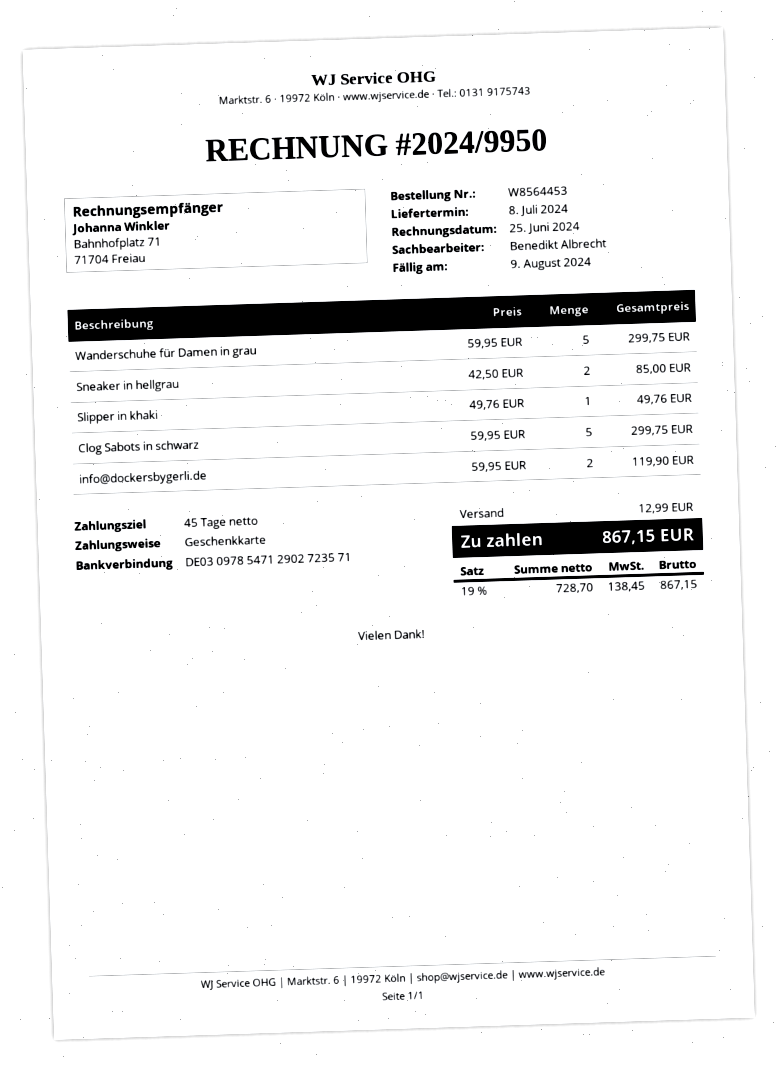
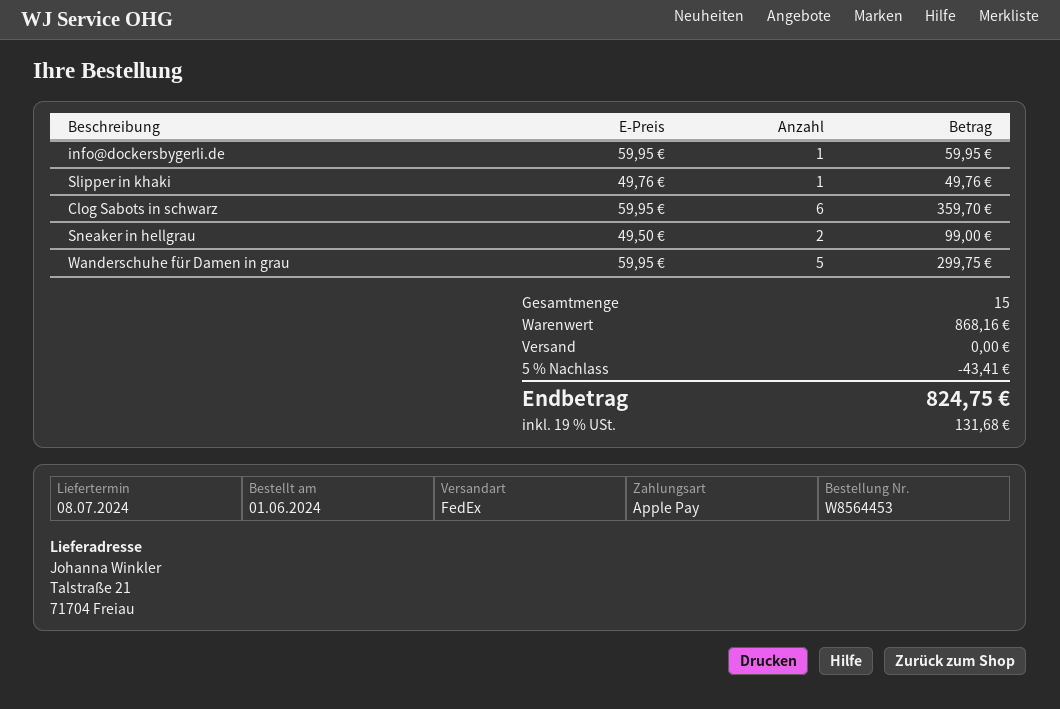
payment method: gift card -> Apple Pay
Sneaker in hellgrau: 2 x 42.50 = 85.00 -> 2 x 49.50 = 99.00
Clog Sabots in schwarz: 5 x 59.95 = 299.75 -> 6 x 59.95 = 359.70
info@dockersbygerli.de: 2 x 59.95 = 119.90 -> 1 x 59.95 = 59.95
discount: none -> 5% = 43.41
shipping: 12.99 -> 0.00
tax: 19% = 138.45 -> 19% = 131.68
total: 867.15 -> 824.75

